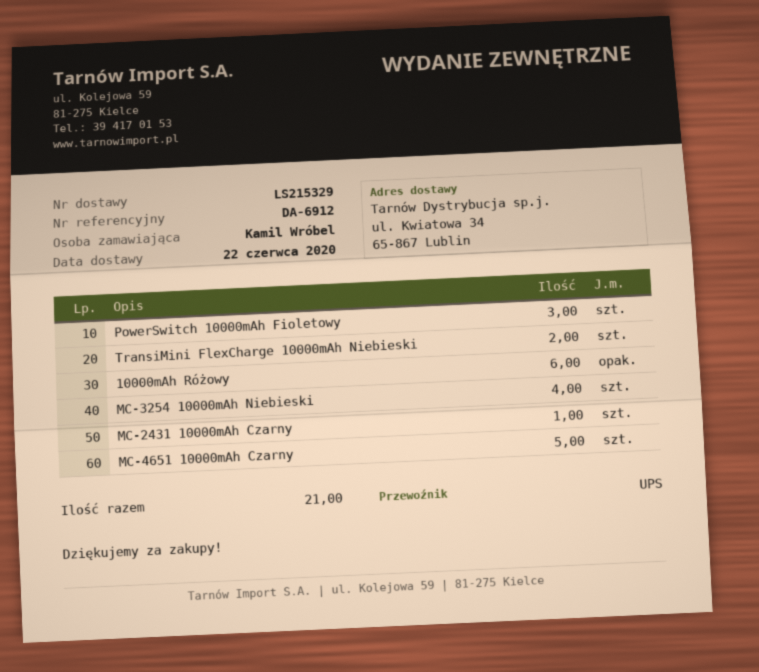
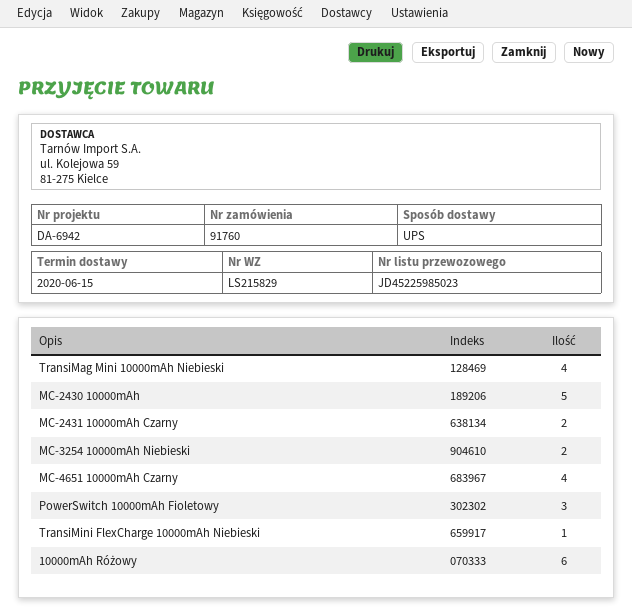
delivery note number: LS215329 -> LS215829
delivery date: 2020-06-22 -> 2020-06-15
reference: DA-6912 -> DA-6942
TransiMini FlexCharge 10000mAh Niebieski: 2 -> 1
MC-3254 10000mAh Niebieski: 4 -> 2
MC-2431 10000mAh Czarny: 1 -> 2
MC-4651 10000mAh Czarny: 5 -> 4
TransiMag Mini 10000mAh Niebieski: none -> 4
MC-2430 10000mAh: none -> 5

